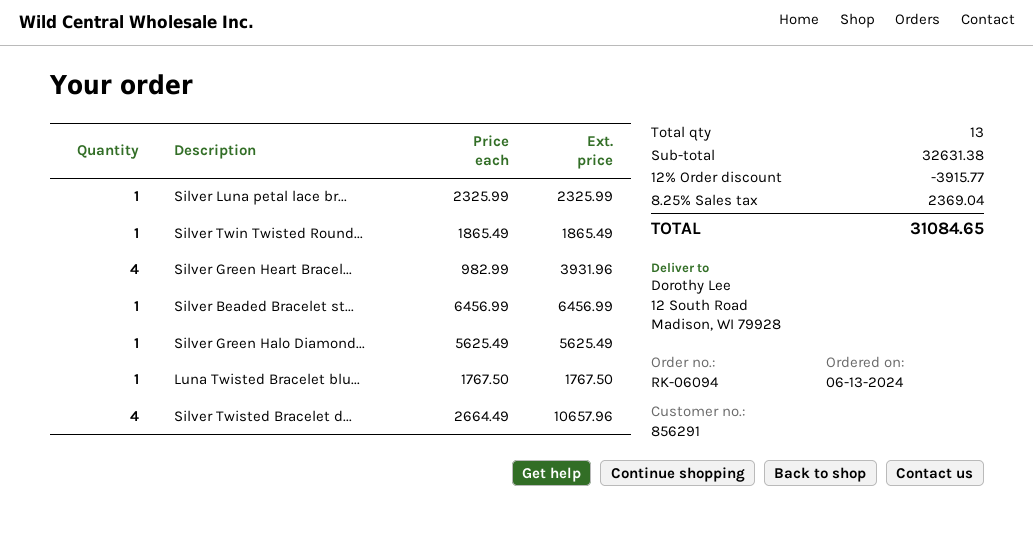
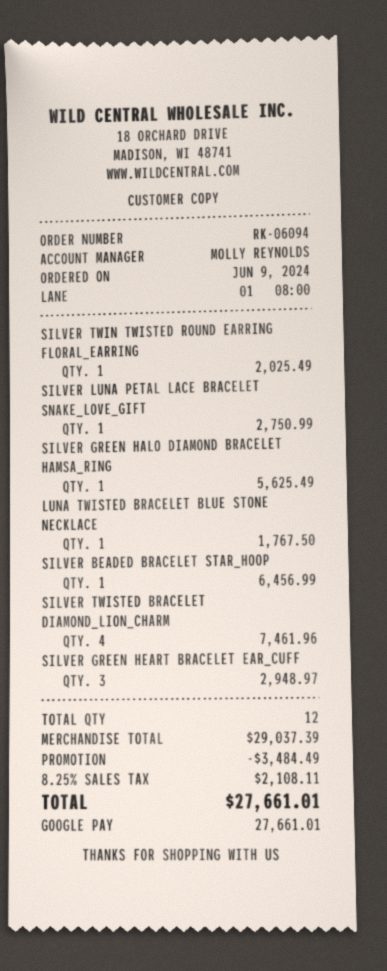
order date: 2024-06-13 -> 2024-06-09
Silver Luna petal lace br...: 1 for 2325.99 -> 1 for 2750.99
Silver Twin Twisted Round...: 1 for 1865.49 -> 1 for 2025.49
Silver Green Heart Bracel...: 4 for 3931.96 -> 3 for 2948.97
Silver Twisted Bracelet d...: 4 for 10657.96 -> 4 for 7461.96
total quantity: 13 -> 12
subtotal: 32631.38 -> 29037.39
discount: 3915.77 -> 3484.49
tax: 8.25% = 2369.04 -> 8.25% = 2108.11
total: 31084.65 -> 27661.01

